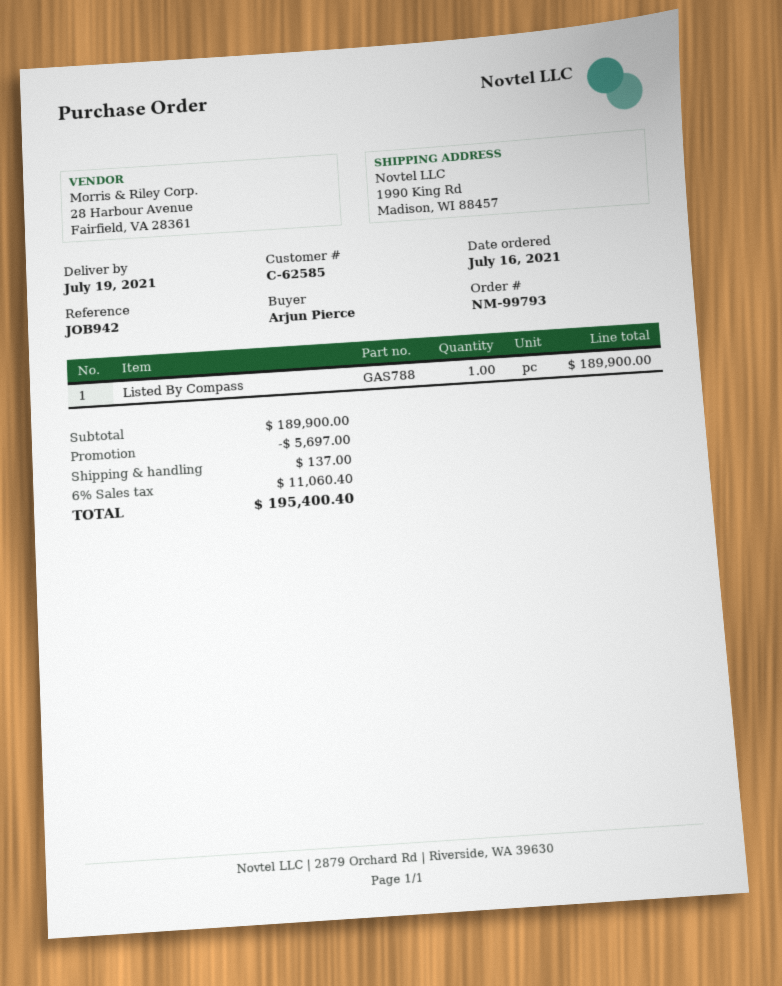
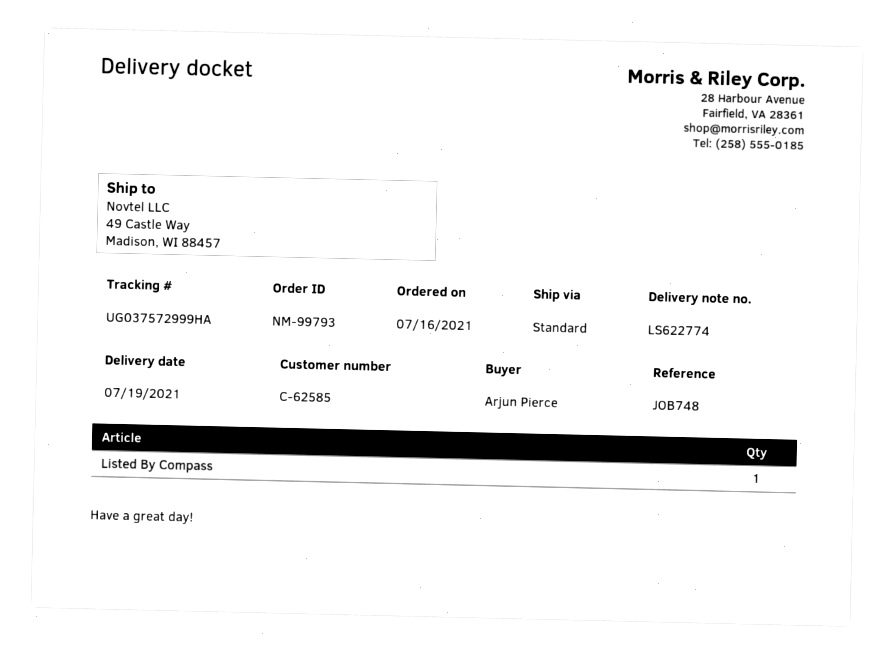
reference: JOB942 -> JOB748
ship to: 1990 King Rd, Madison, WI 88457 -> 49 Castle Way, Madison, WI 88457

